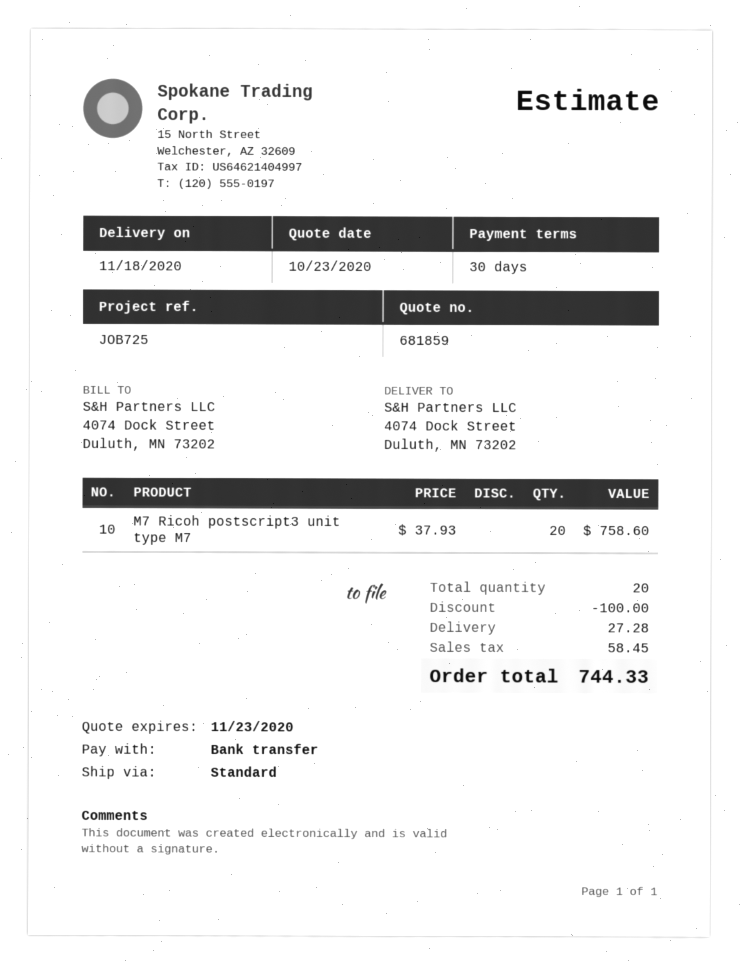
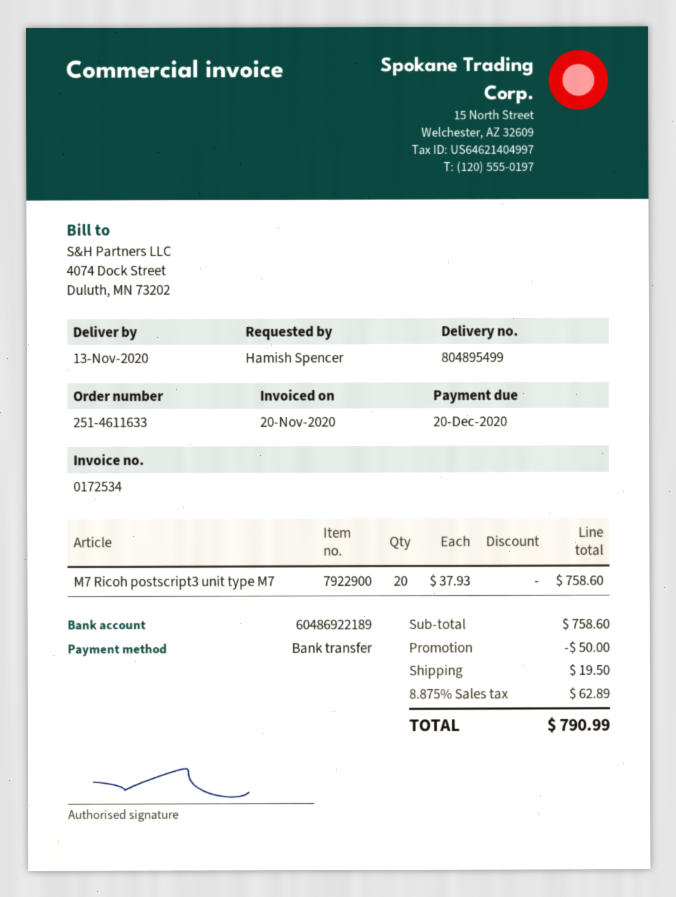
delivery date: 2020-11-18 -> 2020-11-13
discount: 100.00 -> 50.00
shipping: 27.28 -> 19.50
tax: 58.45 -> 62.89
total: 744.33 -> 790.99

